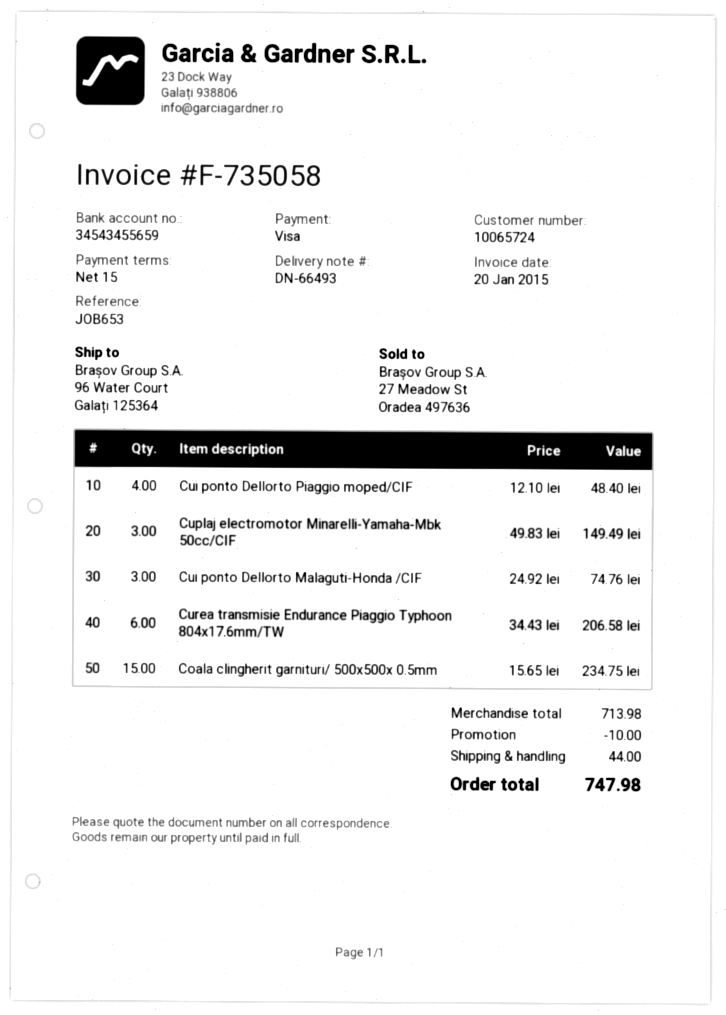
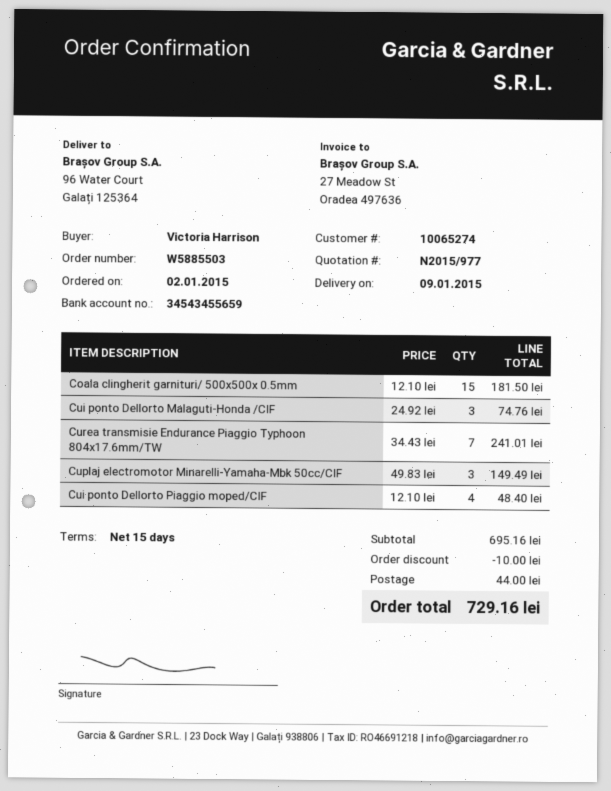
customer number: 10065724 -> 10065274
Curea transmisie Endurance Piaggio Typhoon 804x17.6mm/TW: 6 x 34.43 = 206.58 -> 7 x 34.43 = 241.01
Coala clingherit garnituri/ 500x500x 0.5mm: 15 x 15.65 = 234.75 -> 15 x 12.10 = 181.50
subtotal: 713.98 -> 695.16
total: 747.98 -> 729.16

